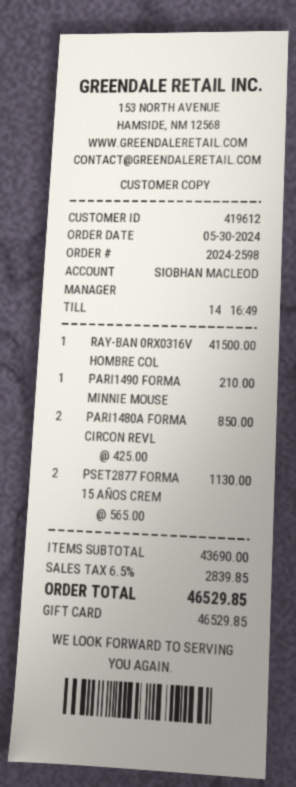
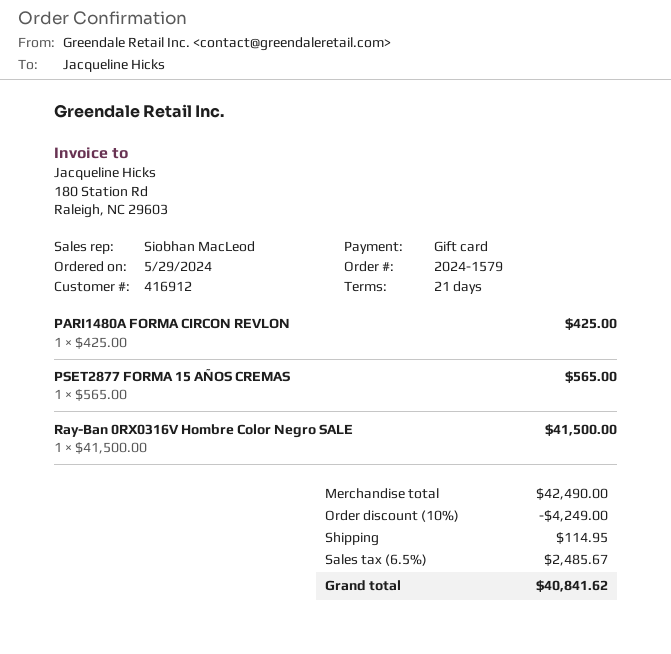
order number: 2024-2598 -> 2024-1579
order date: 2024-05-30 -> 2024-05-29
customer number: 419612 -> 416912
PARI1490 FORMA MINNIE MOUSE: 1 x 210.00 = 210.00 -> none
PARI1480A FORMA CIRCON REVL: 2 x 425.00 = 850.00 -> 1 x 425.00 = 425.00
PSET2877 FORMA 15 AÑOS CREM: 2 x 565.00 = 1130.00 -> 1 x 565.00 = 565.00
subtotal: 43690.00 -> 42490.00
discount: none -> 10% = 4249.00
shipping: none -> 114.95
tax: 6.5% = 2839.85 -> 6.5% = 2485.67
total: 46529.85 -> 40841.62

